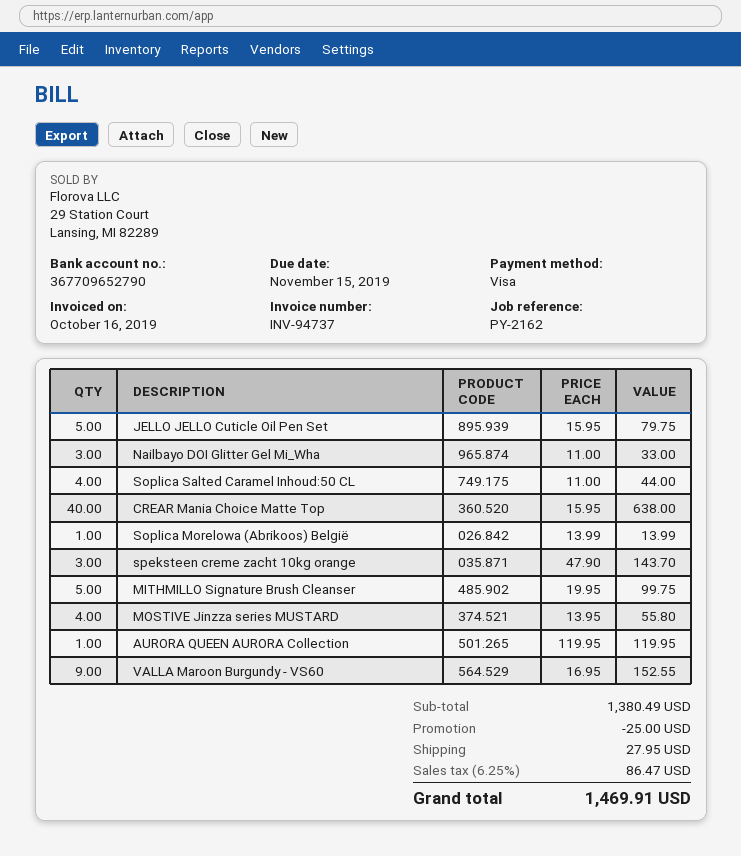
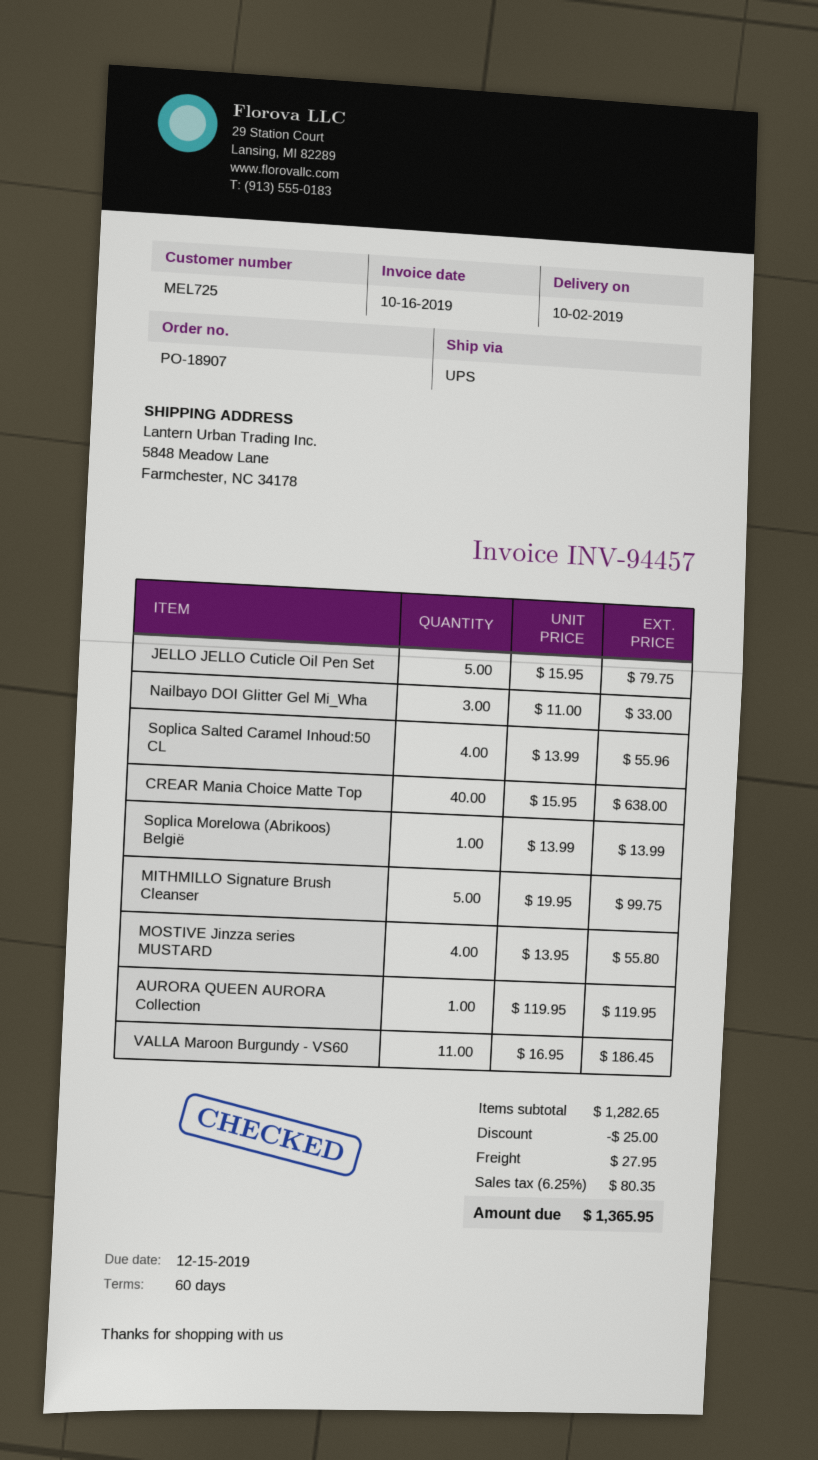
invoice number: INV-94737 -> INV-94457
due date: 2019-11-15 -> 2019-12-15
Soplica Salted Caramel Inhoud:50 CL: 4 x 11.00 = 44.00 -> 4 x 13.99 = 55.96
speksteen creme zacht 10kg orange: 3 x 47.90 = 143.70 -> none
VALLA Maroon Burgundy - VS60: 9 x 16.95 = 152.55 -> 11 x 16.95 = 186.45
subtotal: 1380.49 -> 1282.65
tax: 6.25% = 86.47 -> 6.25% = 80.35
total: 1469.91 -> 1365.95

